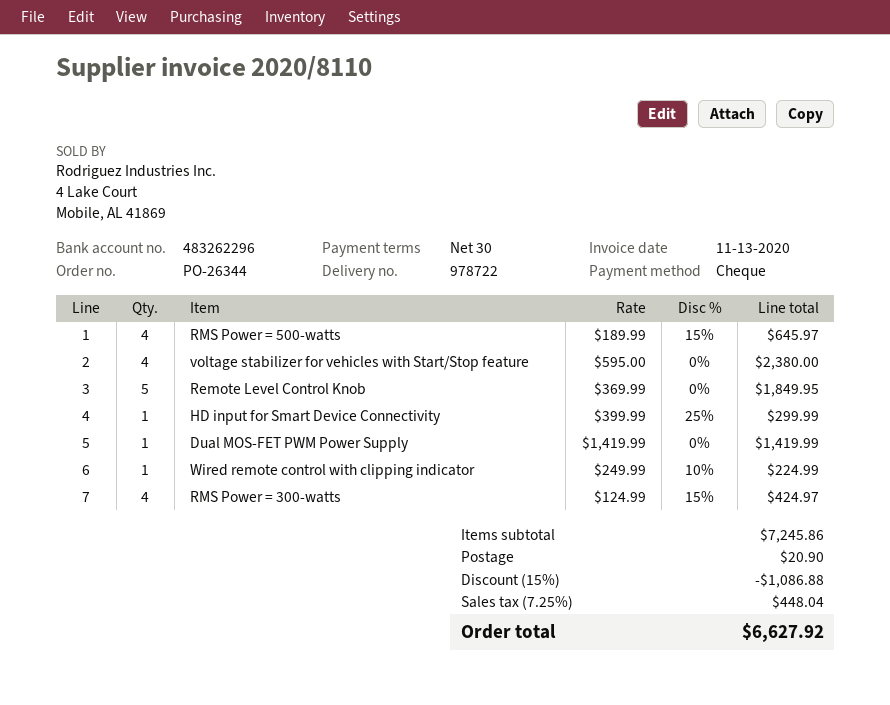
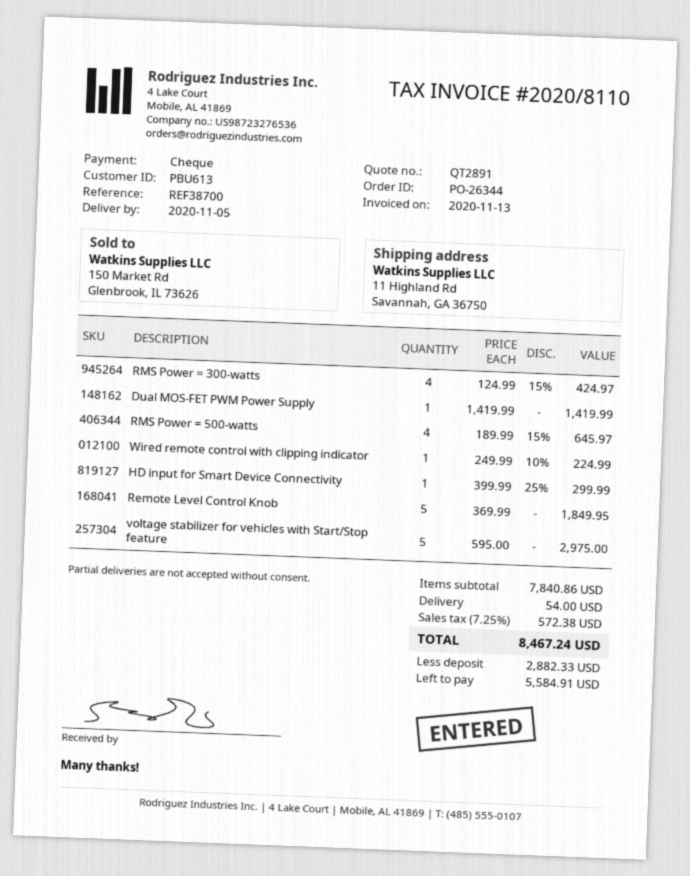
voltage stabilizer for vehicles with Start/Stop feature: 4 x 595.00 = 2380.00 -> 5 x 595.00 = 2975.00
subtotal: 7245.86 -> 7840.86
discount: 15% = 1086.88 -> none
shipping: 20.90 -> 54.00
tax: 7.25% = 448.04 -> 7.25% = 572.38
total: 6627.92 -> 8467.24

